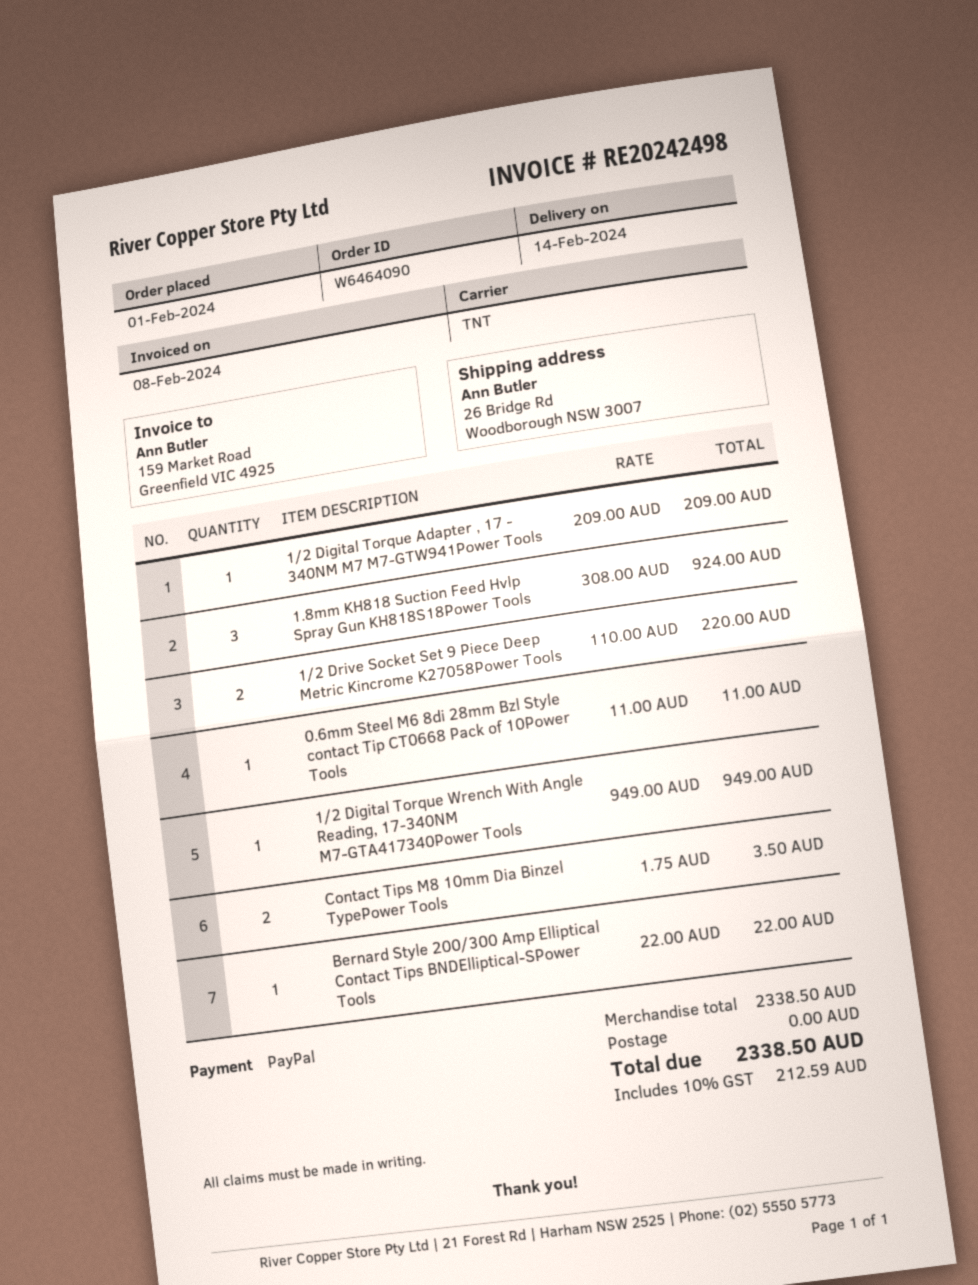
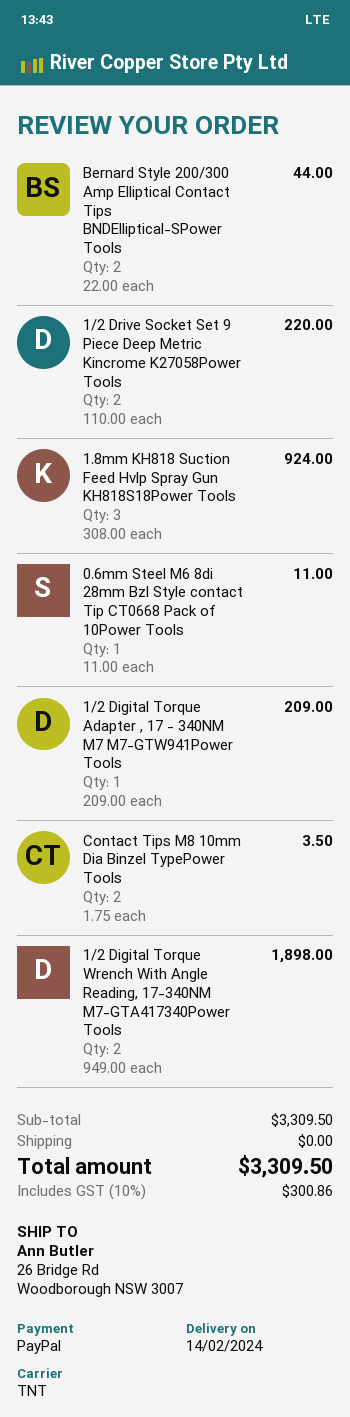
1/2 Digital Torque Wrench With Angle Reading, 17-340NM M7-GTA417340Power Tools: 1 x 949.00 = 949.00 -> 2 x 949.00 = 1898.00
Bernard Style 200/300 Amp Elliptical Contact Tips BNDElliptical-SPower Tools: 1 x 22.00 = 22.00 -> 2 x 22.00 = 44.00
subtotal: 2338.50 -> 3309.50
tax: 10% = 212.59 -> 10% = 300.86
total: 2338.50 -> 3309.50

